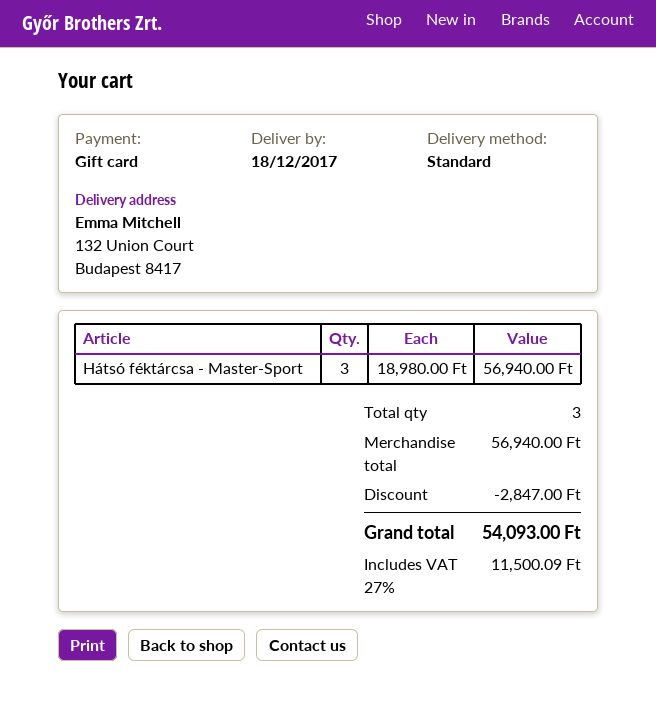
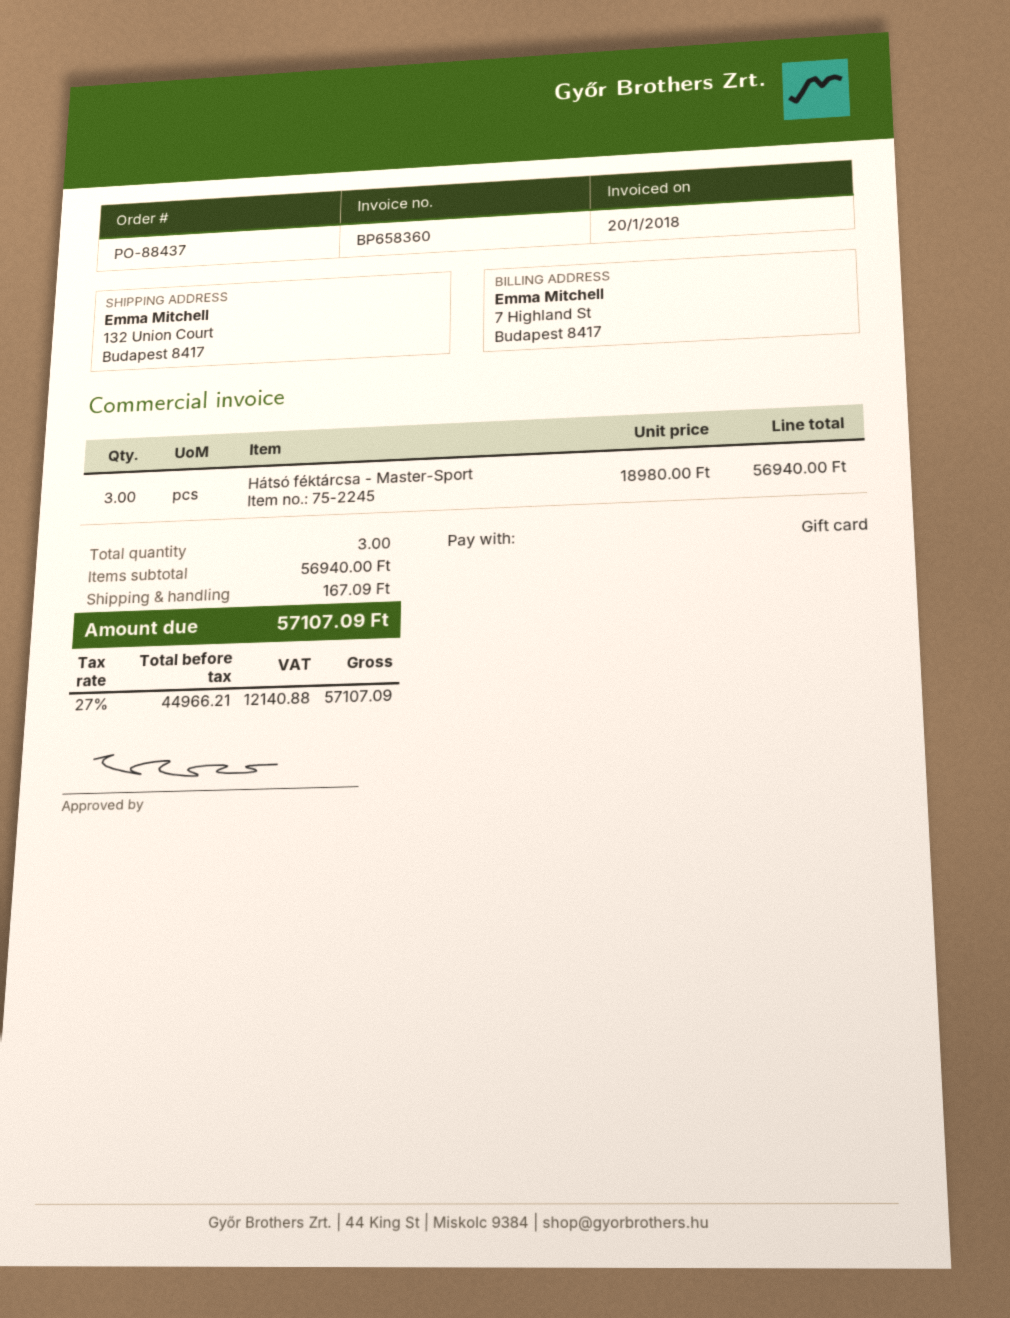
discount: 2847.00 -> none
shipping: none -> 167.09
tax: 27% = 11500.09 -> 27% = 12140.88
total: 54093.00 -> 57107.09

